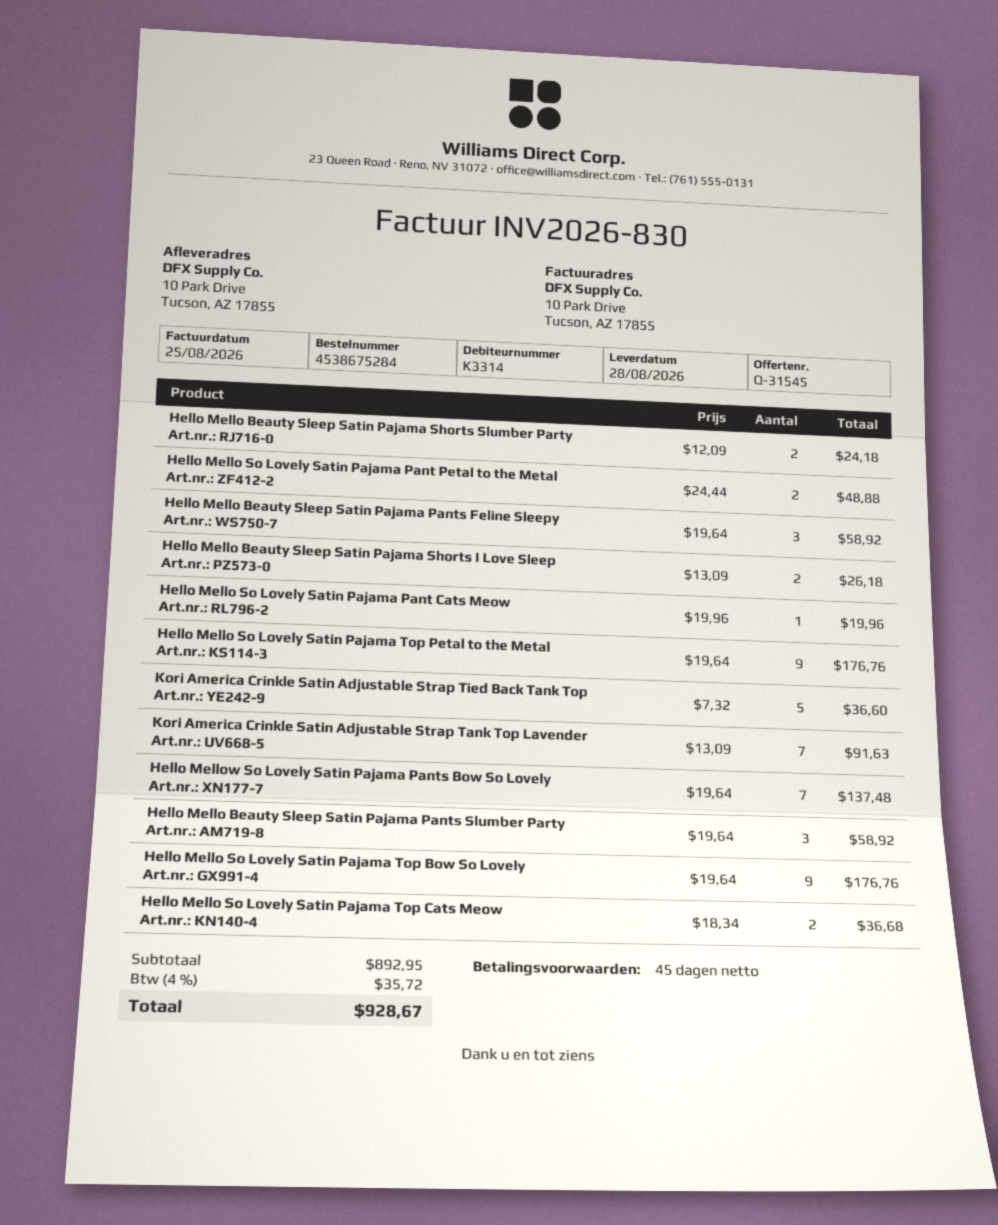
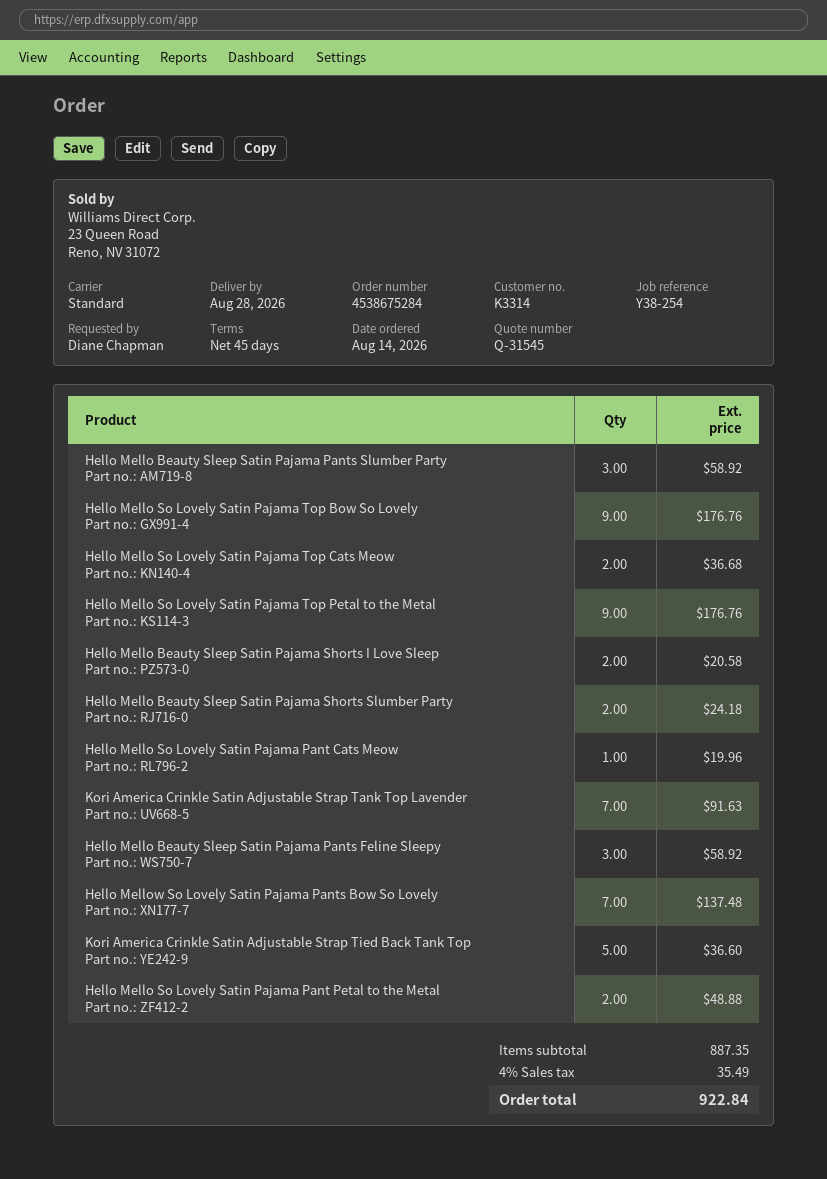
Hello Mello Beauty Sleep Satin Pajama Shorts I Love Sleep: 2 for 26.18 -> 2 for 20.58
subtotal: 892.95 -> 887.35
tax: 4% = 35.72 -> 4% = 35.49
total: 928.67 -> 922.84

